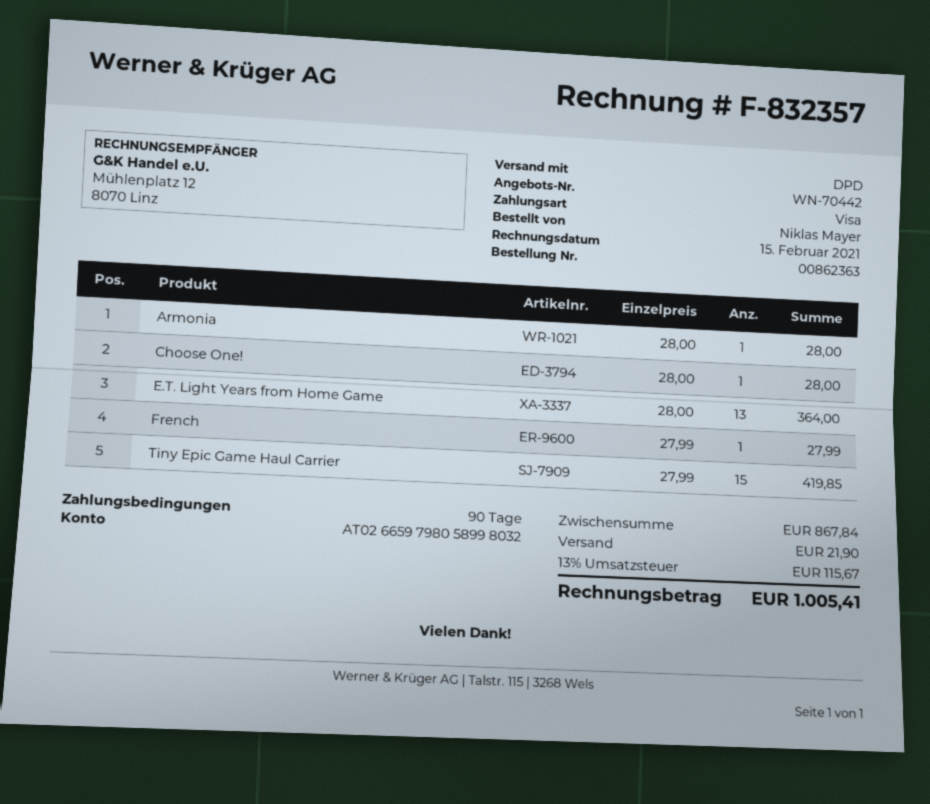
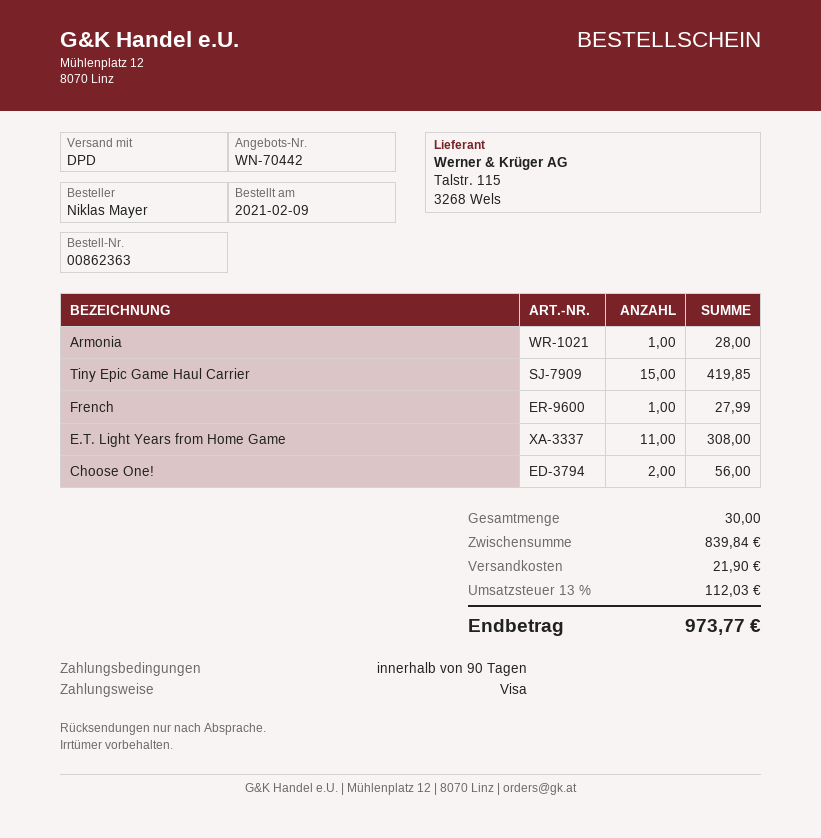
Choose One!: 1 for 28.00 -> 2 for 56.00
E.T. Light Years from Home Game: 13 for 364.00 -> 11 for 308.00
subtotal: 867.84 -> 839.84
tax: 13% = 115.67 -> 13% = 112.03
total: 1005.41 -> 973.77

